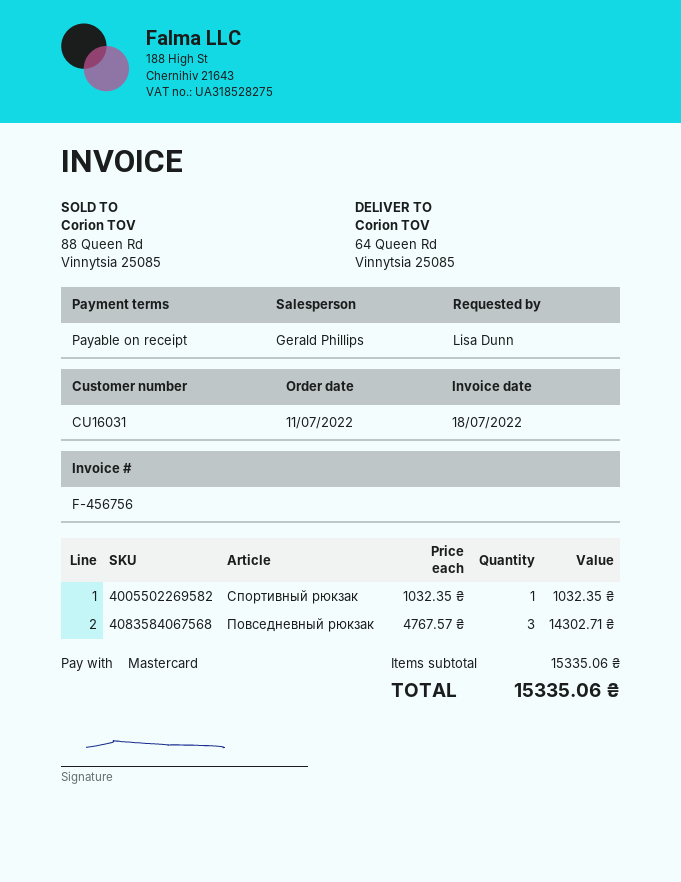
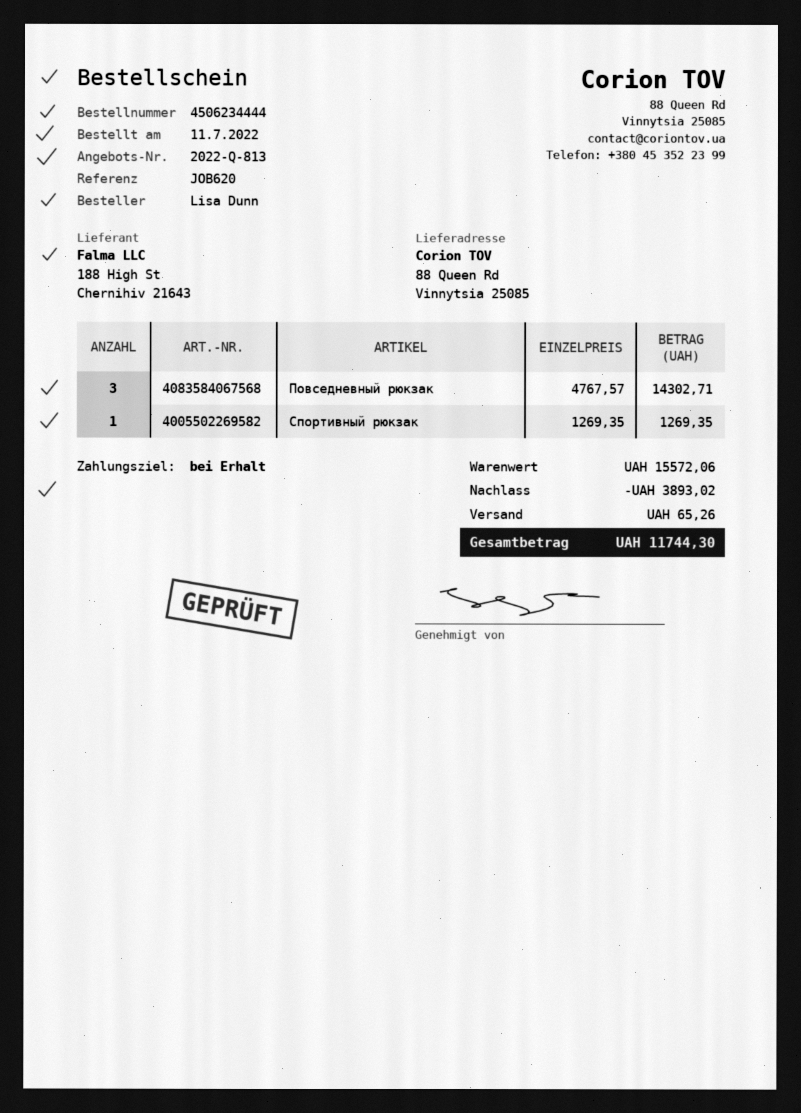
ship to: 64 Queen Rd, Vinnytsia 25085 -> 88 Queen Rd, Vinnytsia 25085
Спортивный рюкзак: 1 x 1032.35 = 1032.35 -> 1 x 1269.35 = 1269.35
subtotal: 15335.06 -> 15572.06
discount: none -> 3893.02
shipping: none -> 65.26
total: 15335.06 -> 11744.30

